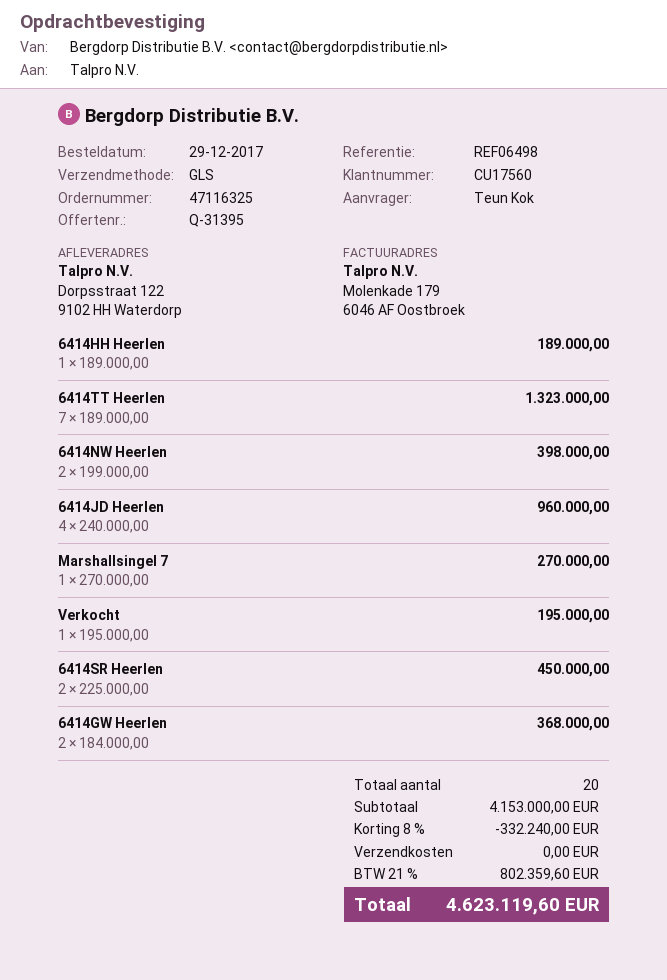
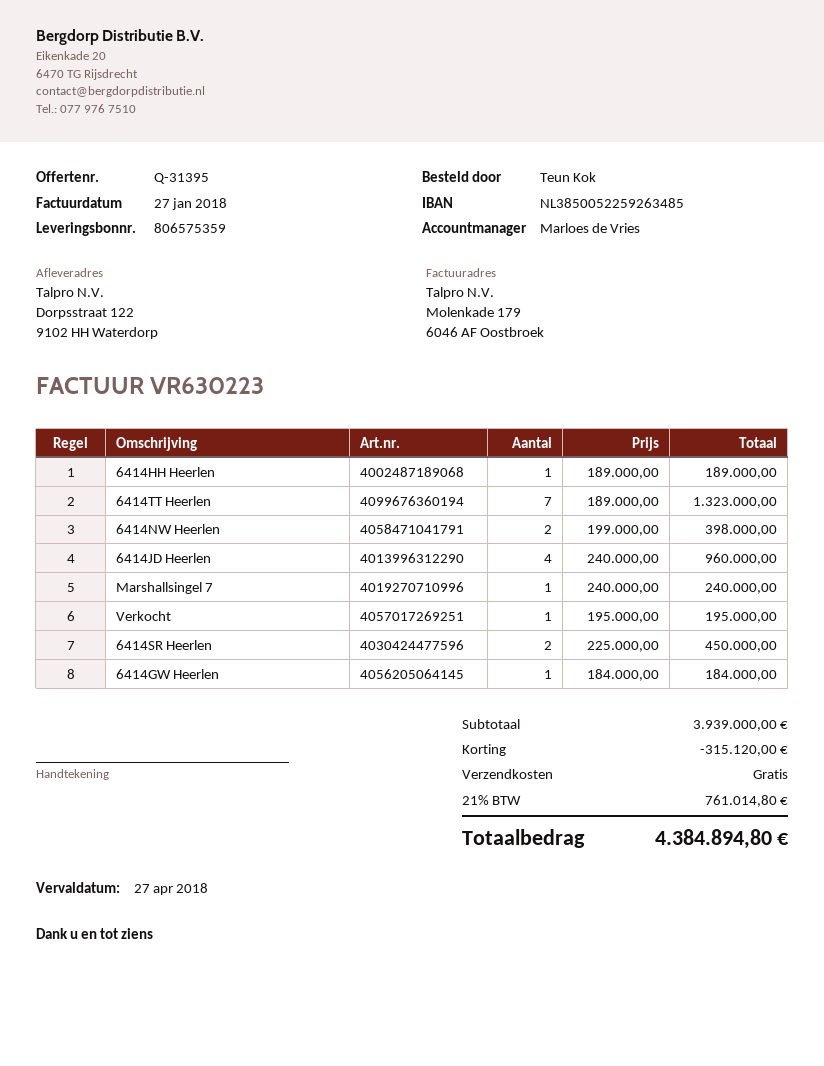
Marshallsingel 7: 1 x 270000.00 = 270000.00 -> 1 x 240000.00 = 240000.00
6414GW Heerlen: 2 x 184000.00 = 368000.00 -> 1 x 184000.00 = 184000.00
subtotal: 4153000.00 -> 3939000.00
discount: 332240.00 -> 315120.00
tax: 21% = 802359.60 -> 21% = 761014.80
total: 4623119.60 -> 4384894.80

